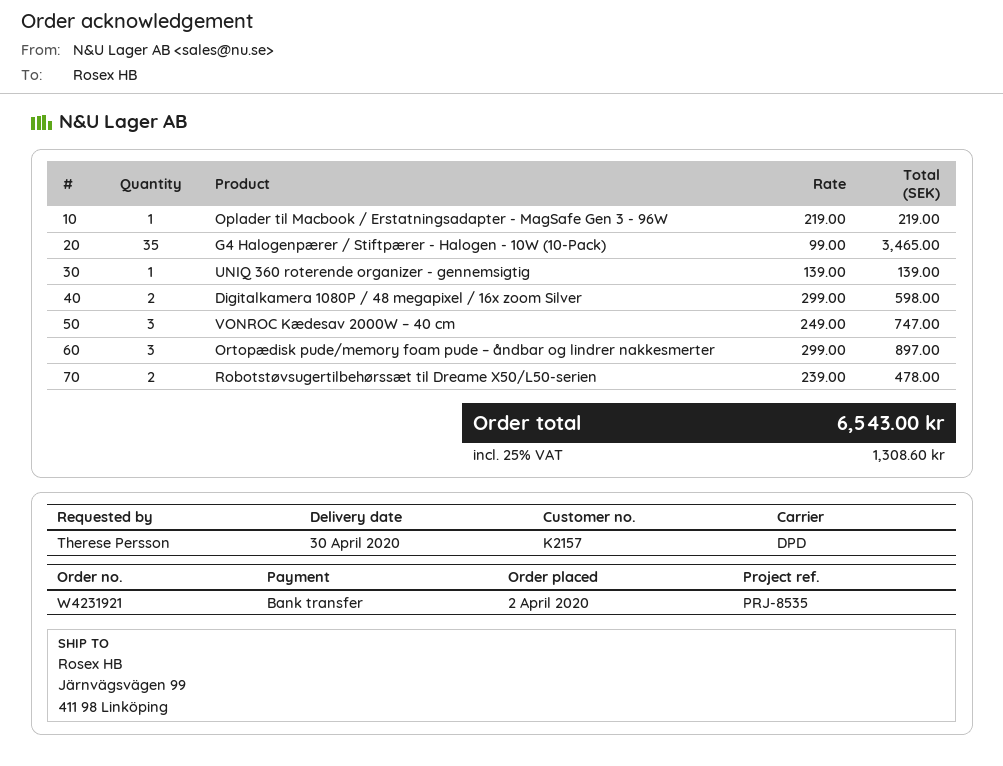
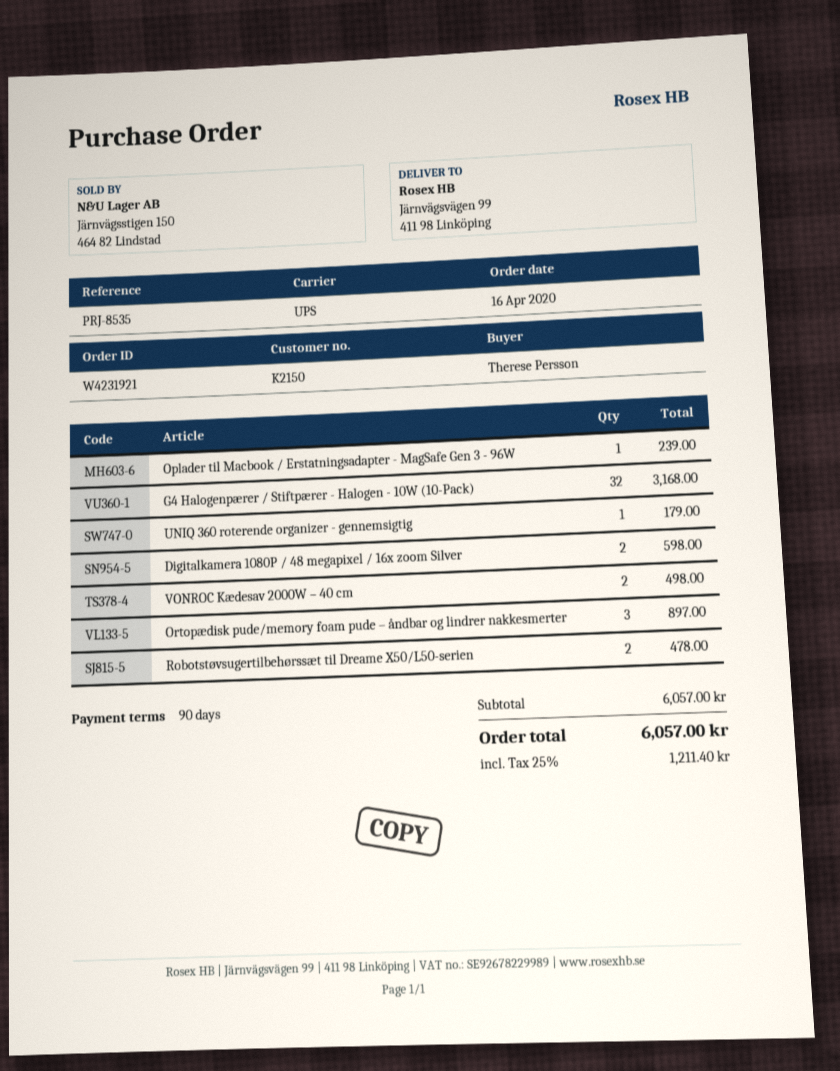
order date: 2020-04-02 -> 2020-04-16
customer number: K2157 -> K2150
shipping method: DPD -> UPS
Oplader til Macbook / Erstatningsadapter - MagSafe Gen 3 - 96W: 1 for 219.00 -> 1 for 239.00
G4 Halogenpærer / Stiftpærer - Halogen - 10W (10-Pack): 35 for 3465.00 -> 32 for 3168.00
UNIQ 360 roterende organizer - gennemsigtig: 1 for 139.00 -> 1 for 179.00
VONROC Kædesav 2000W – 40 cm: 3 for 747.00 -> 2 for 498.00
tax: 25% = 1308.60 -> 25% = 1211.40
total: 6543.00 -> 6057.00

